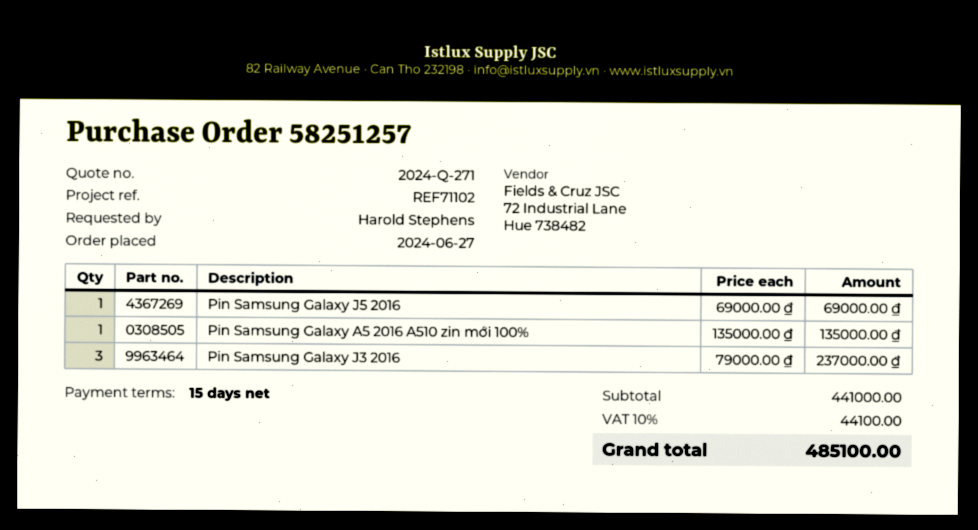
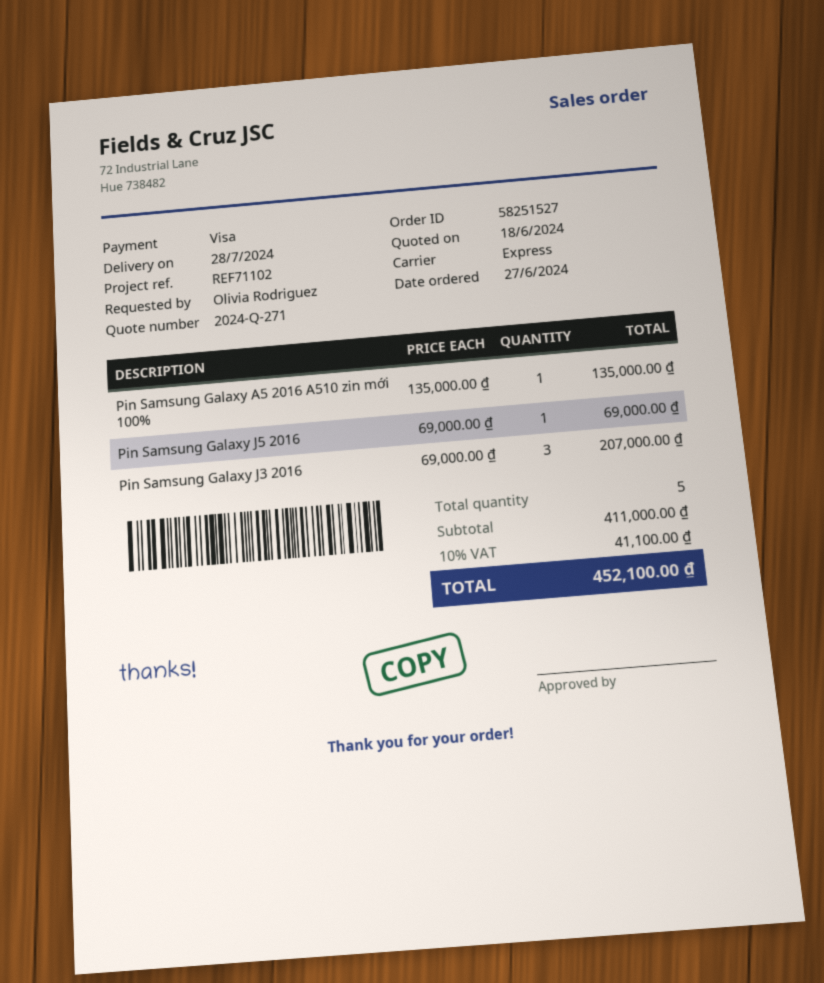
order number: 58251257 -> 58251527
ordered by: Harold Stephens -> Olivia Rodriguez
Pin Samsung Galaxy J3 2016: 3 x 79000.00 = 237000.00 -> 3 x 69000.00 = 207000.00
subtotal: 441000.00 -> 411000.00
tax: 10% = 44100.00 -> 10% = 41100.00
total: 485100.00 -> 452100.00

